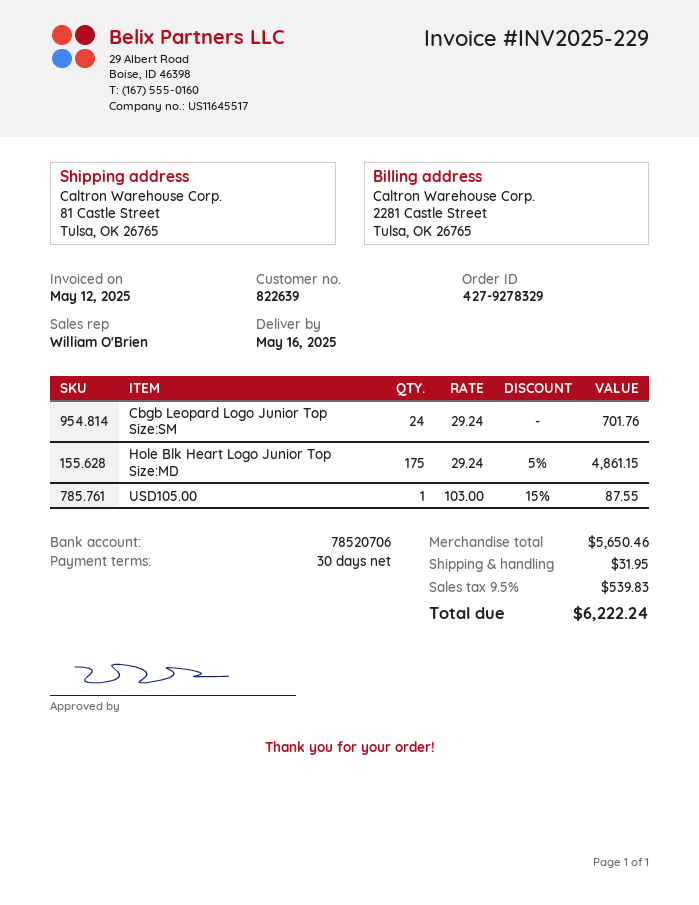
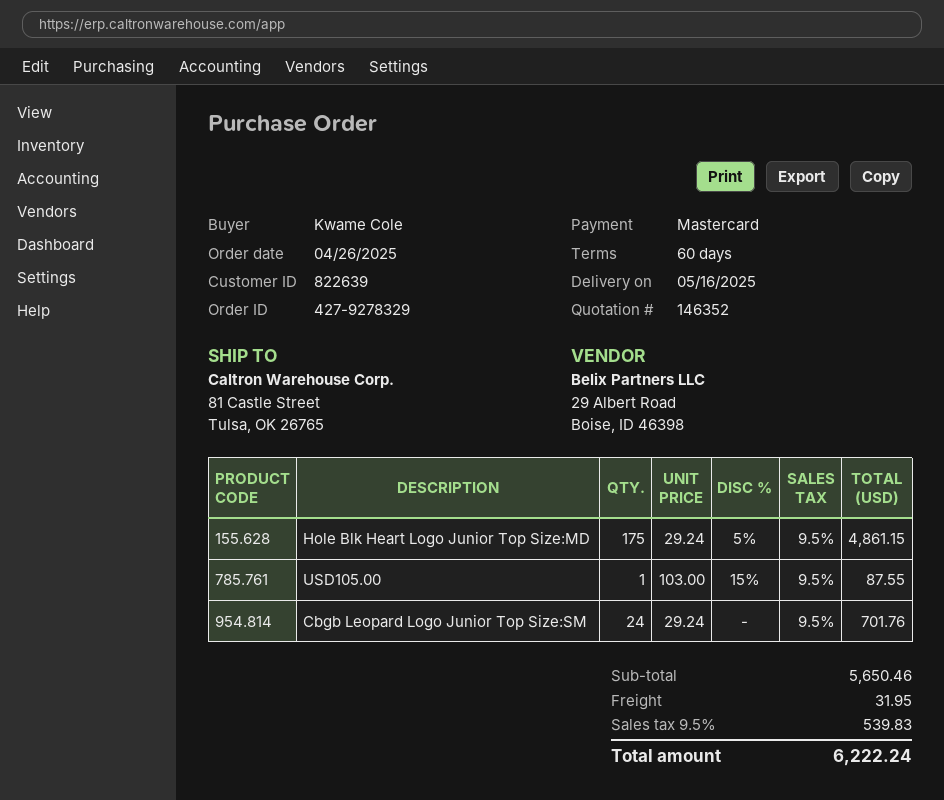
payment terms: 30 days -> 60 days

